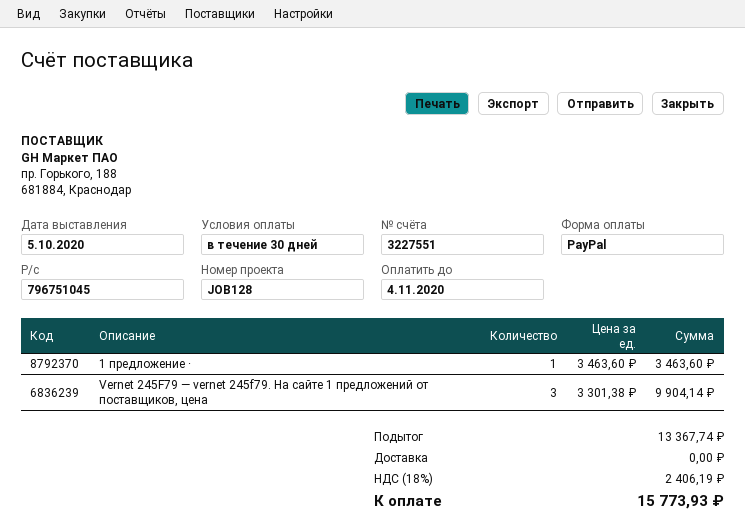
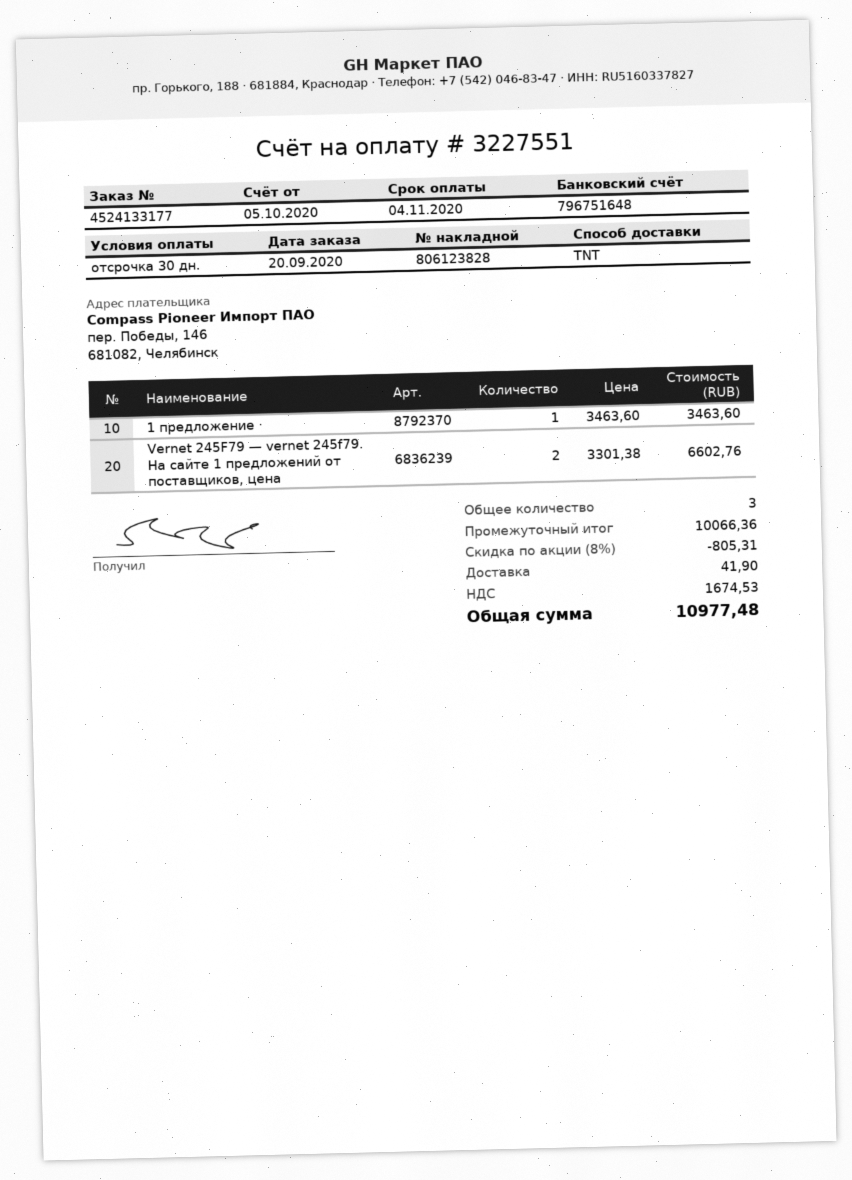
bank account: 796751045 -> 796751648
Vernet 245F79 — vernet 245f79. На сайте 1 предложений от поставщиков, цена: 3 x 3301.38 = 9904.14 -> 2 x 3301.38 = 6602.76
subtotal: 13367.74 -> 10066.36
discount: none -> 8% = 805.31
shipping: 0.00 -> 41.90
tax: 2406.19 -> 1674.53
total: 15773.93 -> 10977.48

